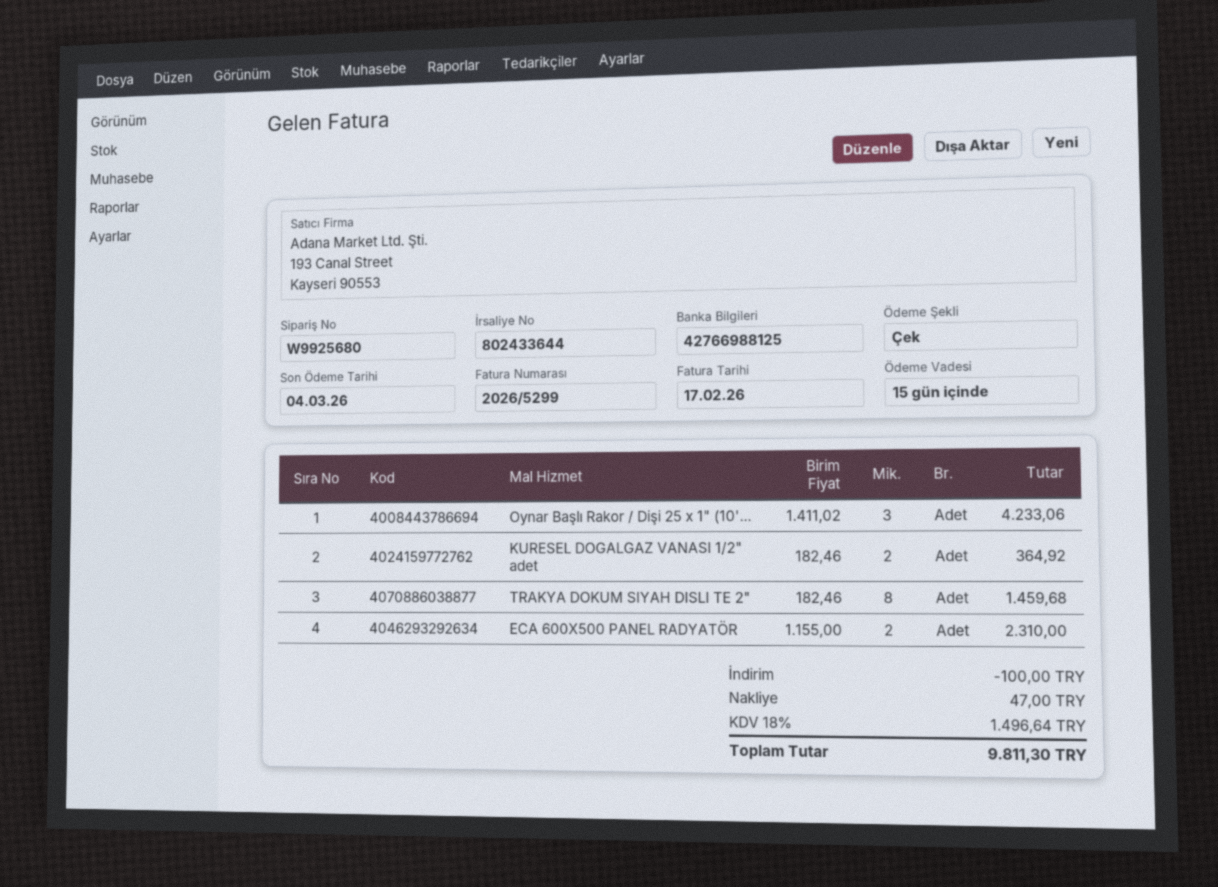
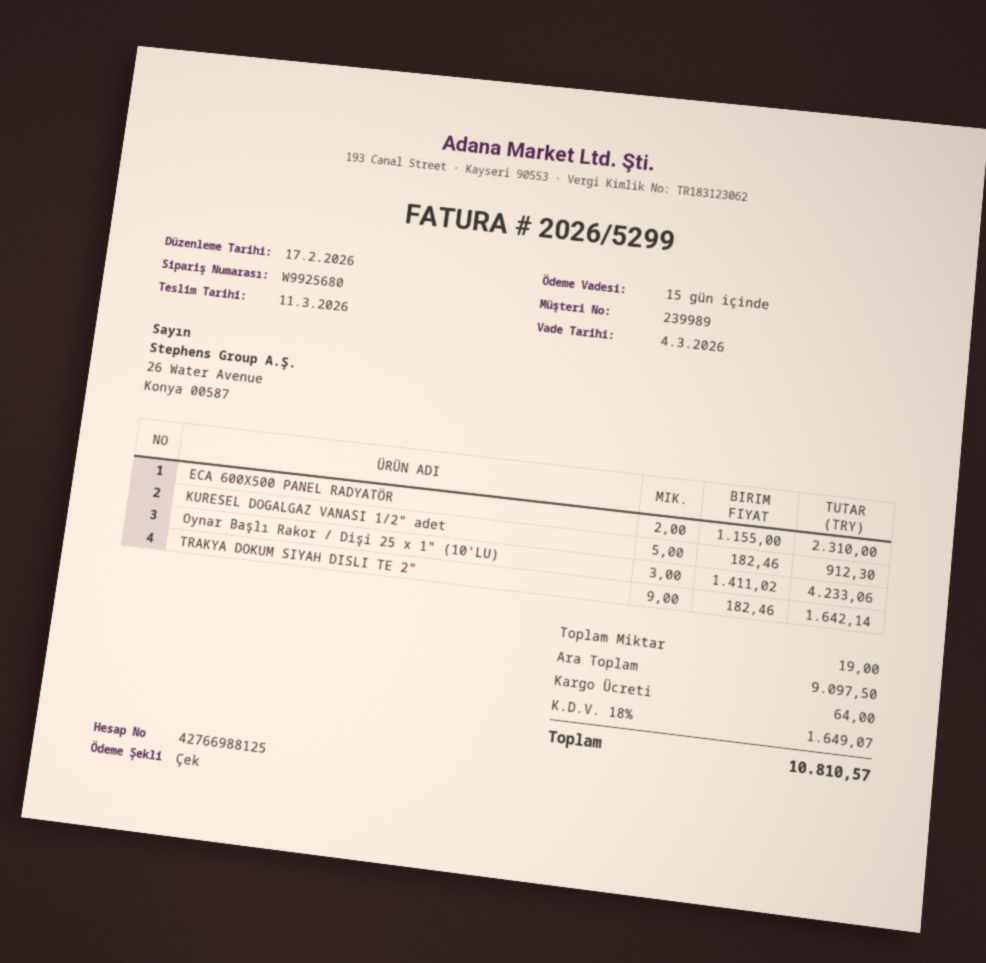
KURESEL DOGALGAZ VANASI 1/2" adet: 2 x 182.46 = 364.92 -> 5 x 182.46 = 912.30
TRAKYA DOKUM SIYAH DISLI TE 2": 8 x 182.46 = 1459.68 -> 9 x 182.46 = 1642.14
discount: 100.00 -> none
shipping: 47.00 -> 64.00
tax: 18% = 1496.64 -> 18% = 1649.07
total: 9811.30 -> 10810.57

